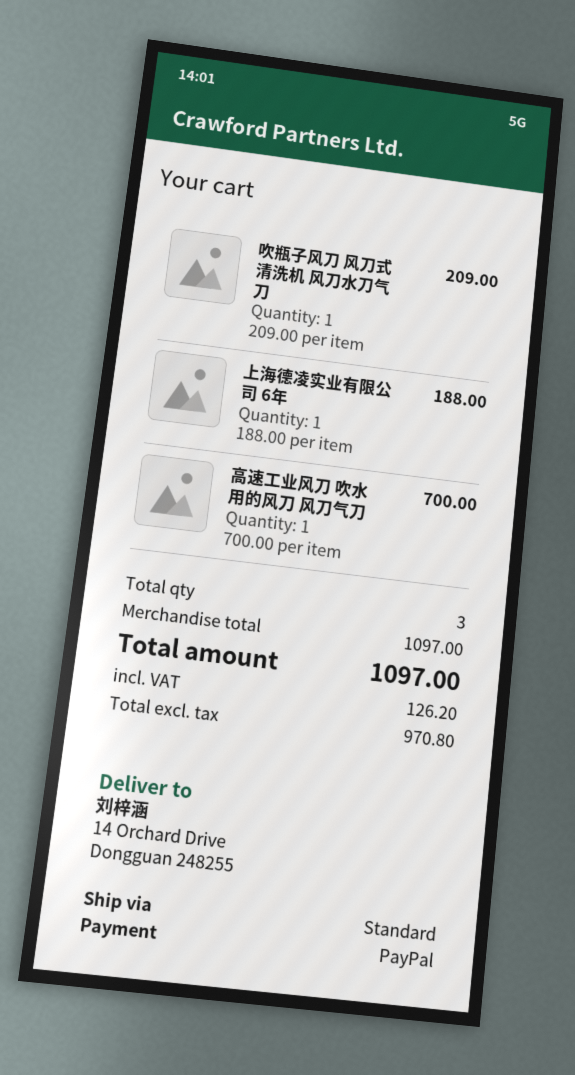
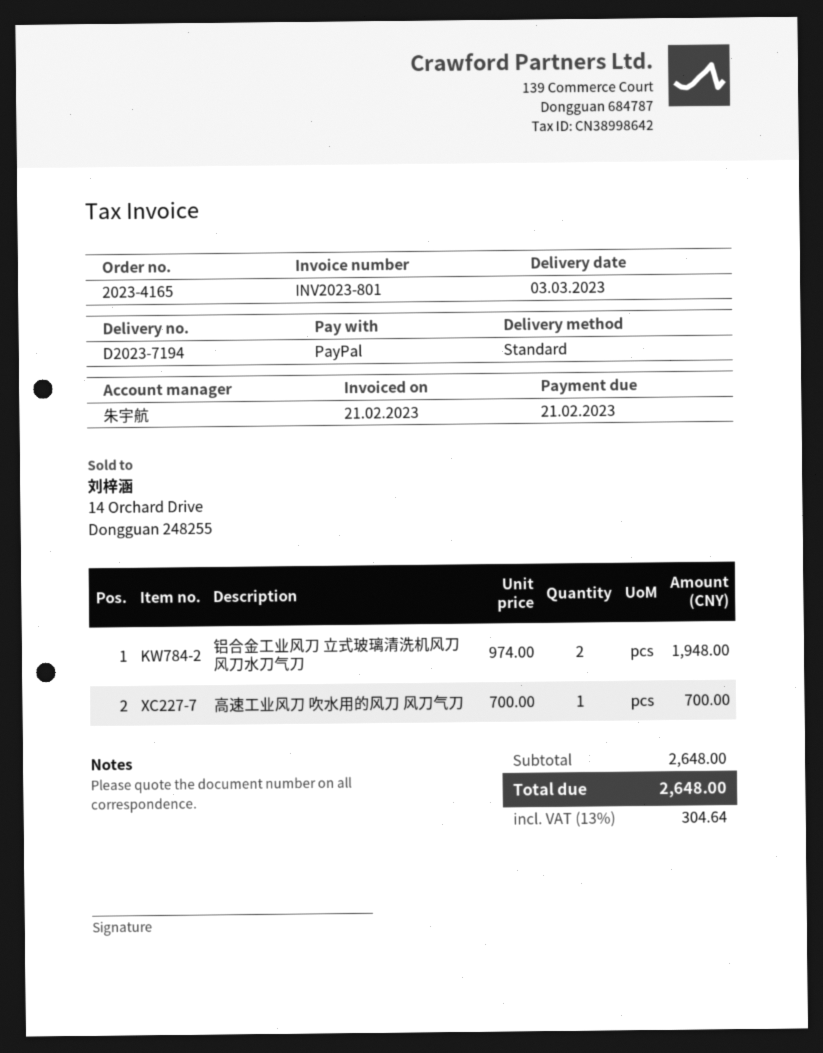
吹瓶子风刀 风刀式清洗机 风刀水刀气刀: 1 x 209.00 = 209.00 -> none
上海德凌实业有限公司 6年: 1 x 188.00 = 188.00 -> none
铝合金工业风刀 立式玻璃清洗机风刀 风刀水刀气刀: none -> 2 x 974.00 = 1948.00
subtotal: 1097.00 -> 2648.00
tax: 126.20 -> 304.64
total: 1097.00 -> 2648.00

